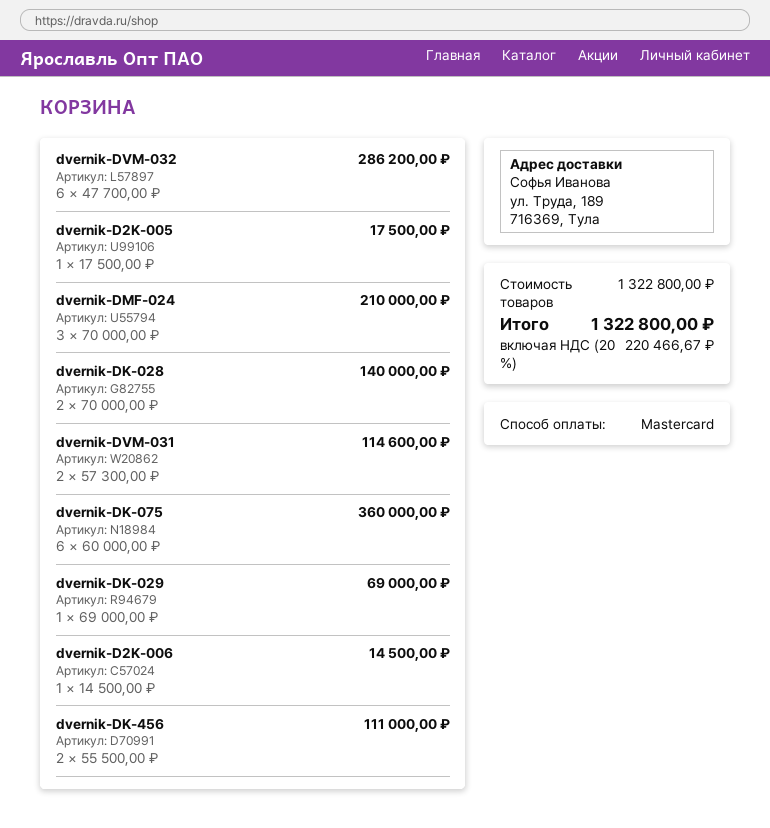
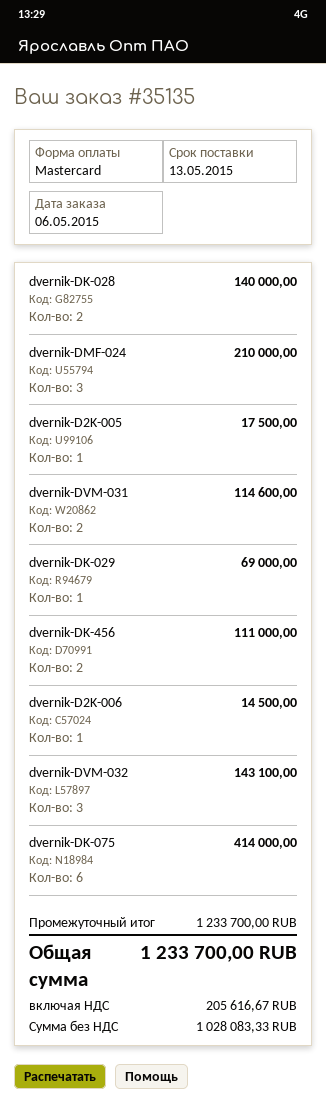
dvernik-DVM-032: 6 for 286200.00 -> 3 for 143100.00
dvernik-DK-075: 6 for 360000.00 -> 6 for 414000.00
subtotal: 1322800.00 -> 1233700.00
tax: 220466.67 -> 205616.67
total: 1322800.00 -> 1233700.00

